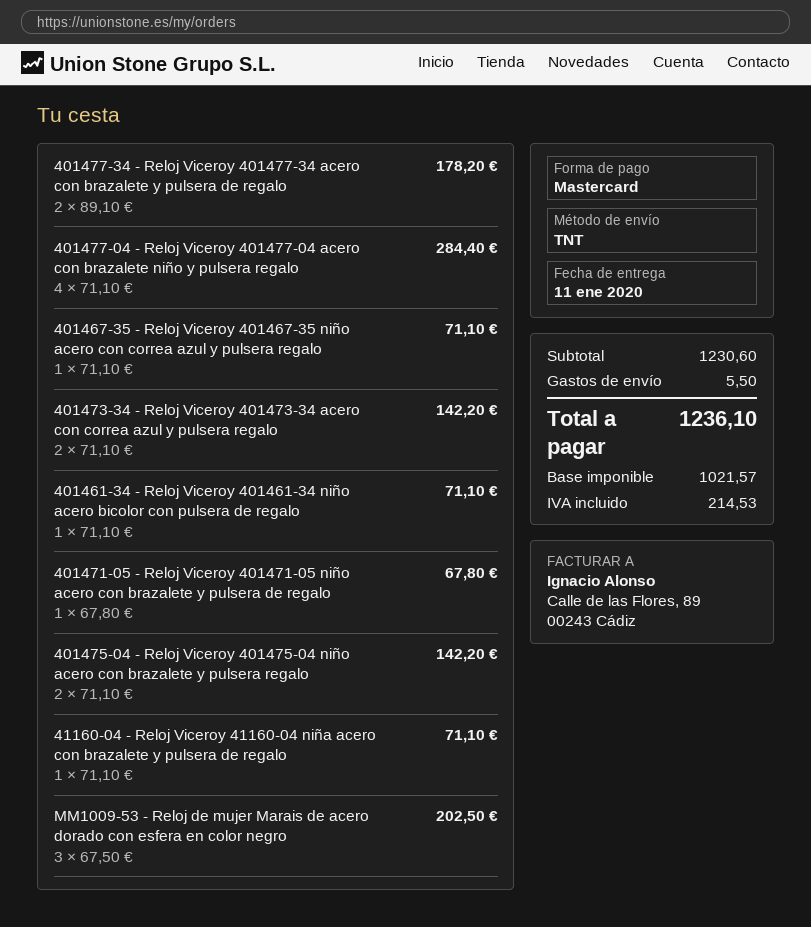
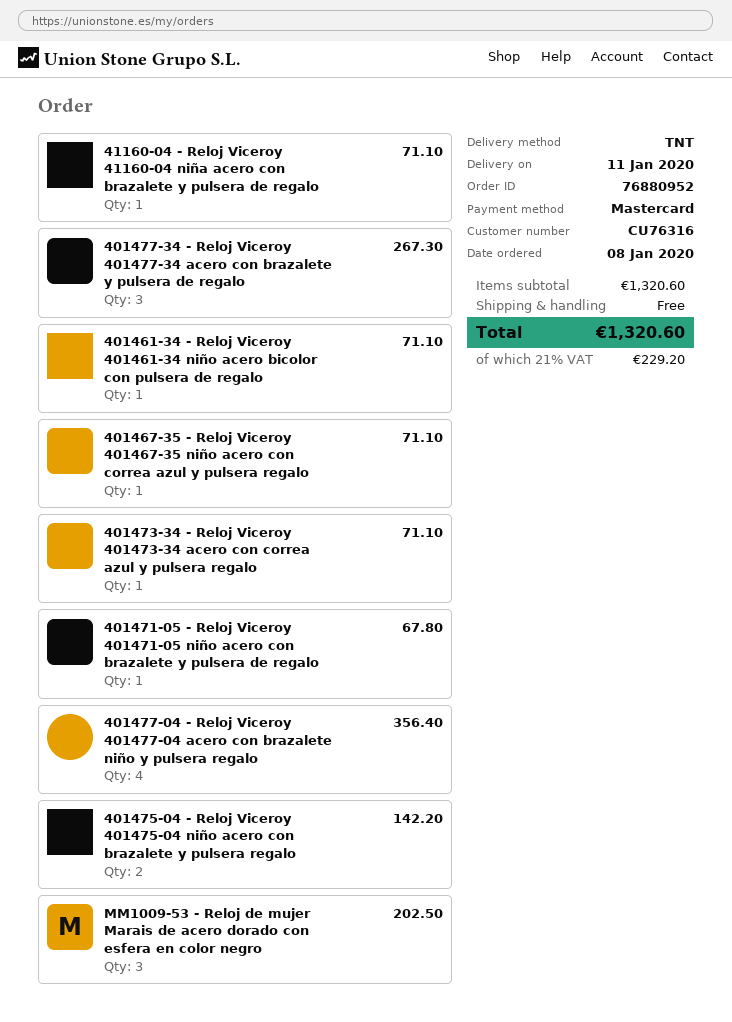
401477-34 - Reloj Viceroy 401477‑34 acero con brazalete y pulsera de regalo: 2 for 178.20 -> 3 for 267.30
401477-04 - Reloj Viceroy 401477‑04 acero con brazalete niño y pulsera regalo: 4 for 284.40 -> 4 for 356.40
401473-34 - Reloj Viceroy 401473‑34 acero con correa azul y pulsera regalo: 2 for 142.20 -> 1 for 71.10
subtotal: 1230.60 -> 1320.60
shipping: 5.50 -> 0.00
tax: 214.53 -> 229.20
total: 1236.10 -> 1320.60

